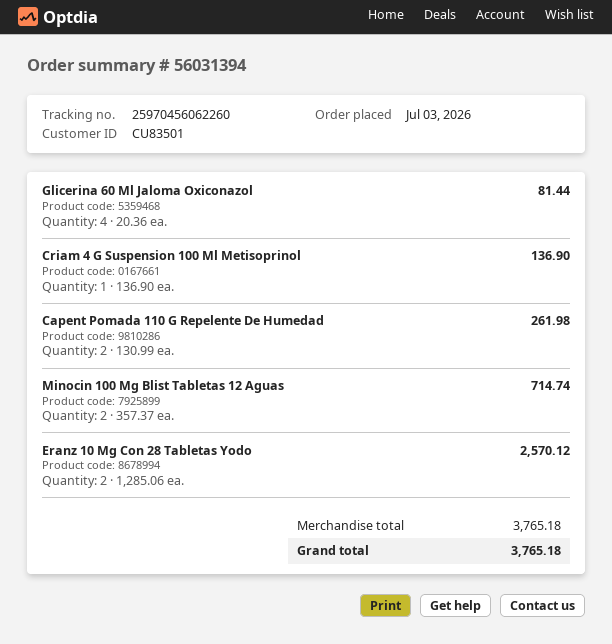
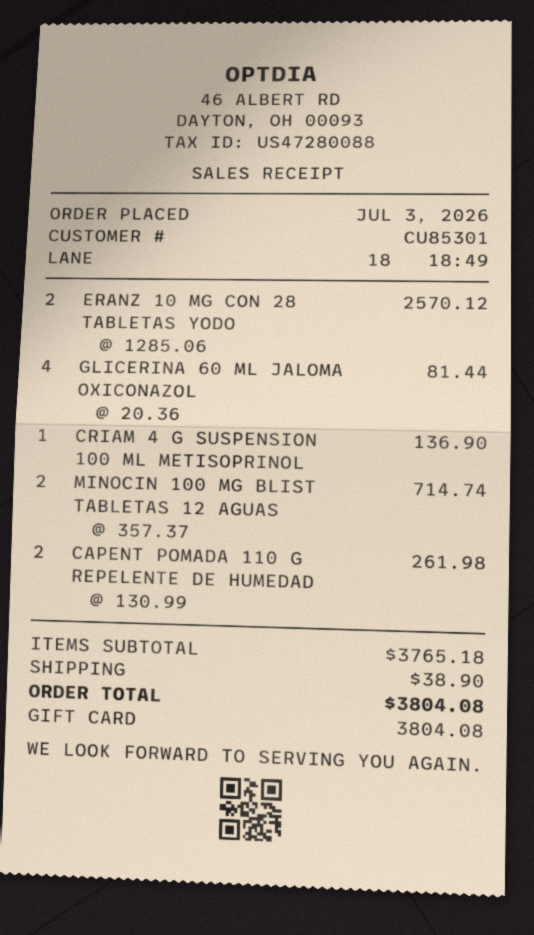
customer number: CU83501 -> CU85301
shipping: none -> 38.90
total: 3765.18 -> 3804.08

